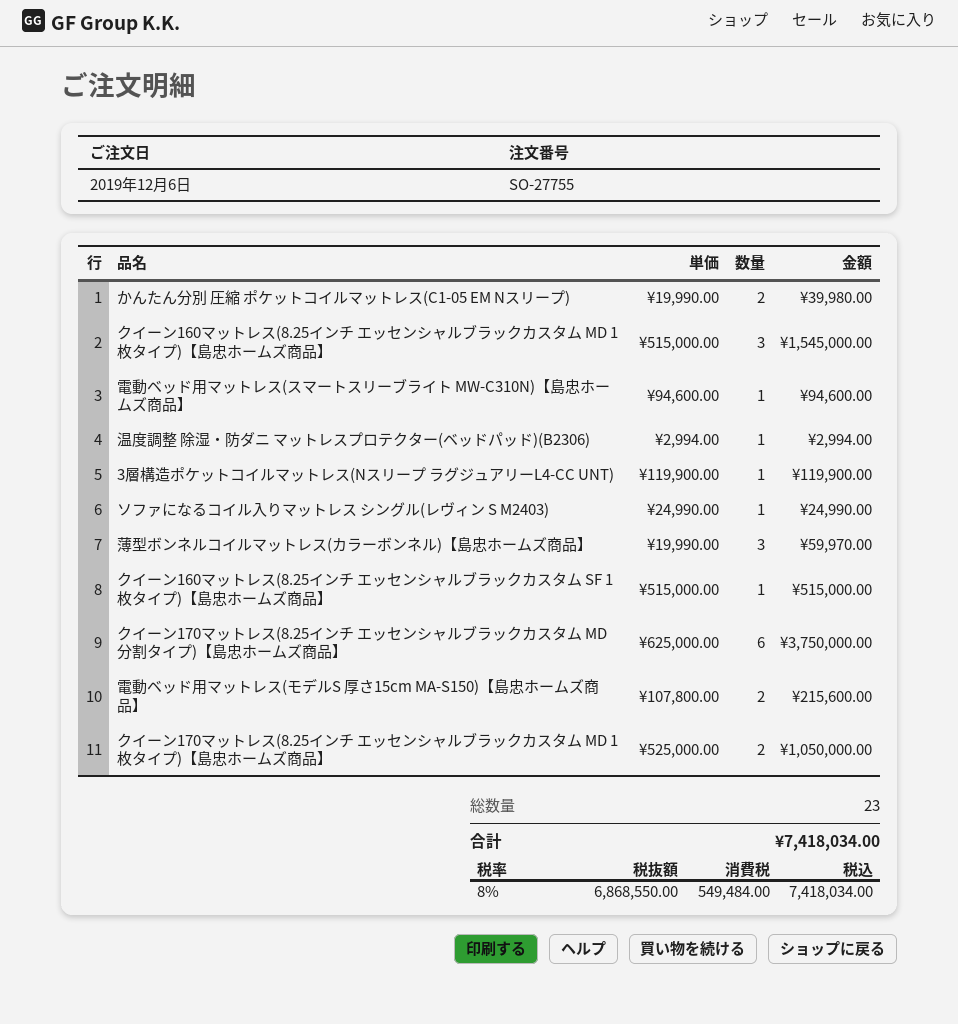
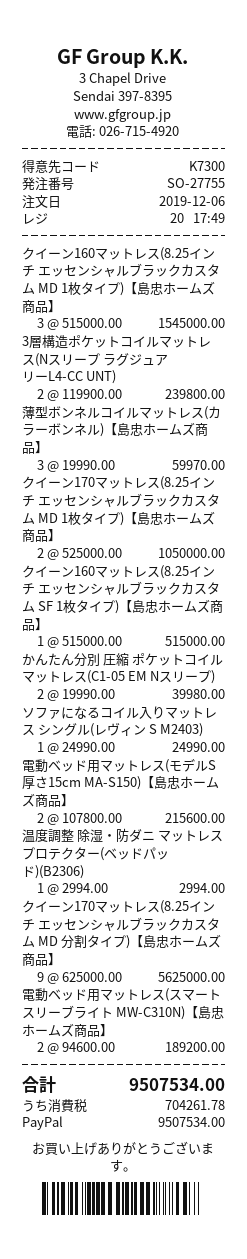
電動ベッド用マットレス(スマートスリーブライト MW-C310N)【島忠ホームズ商品】: 1 x 94600.00 = 94600.00 -> 2 x 94600.00 = 189200.00
3層構造ポケットコイルマットレス(Nスリープ ラグジュアリーL4-CC UNT): 1 x 119900.00 = 119900.00 -> 2 x 119900.00 = 239800.00
クイーン170マットレス(8.25インチ エッセンシャルブラックカスタム MD 分割タイプ)【島忠ホームズ商品】: 6 x 625000.00 = 3750000.00 -> 9 x 625000.00 = 5625000.00
tax: 549484.00 -> 704261.78
total: 7418034.00 -> 9507534.00

